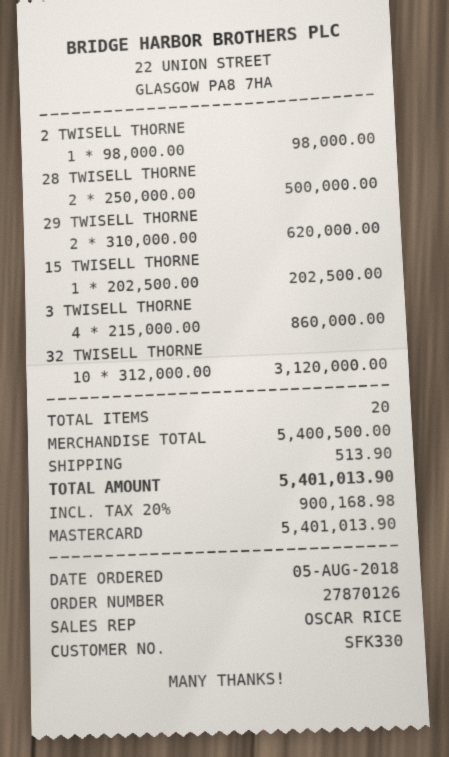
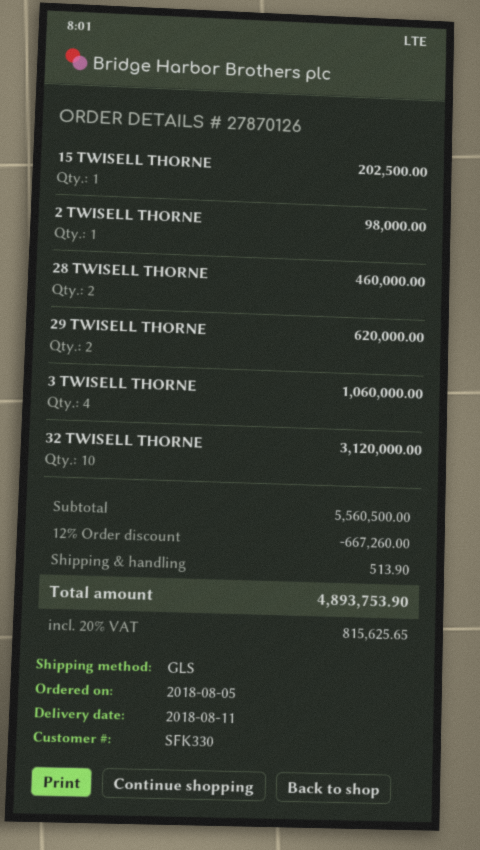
28 TWISELL THORNE: 2 for 500000.00 -> 2 for 460000.00
3 TWISELL THORNE: 4 for 860000.00 -> 4 for 1060000.00
subtotal: 5400500.00 -> 5560500.00
discount: none -> 12% = 667260.00
tax: 20% = 900168.98 -> 20% = 815625.65
total: 5401013.90 -> 4893753.90

